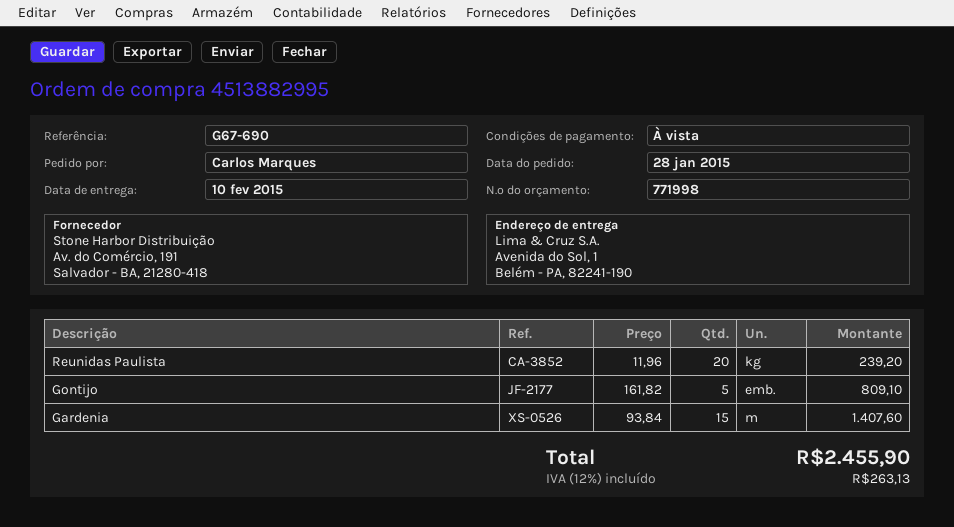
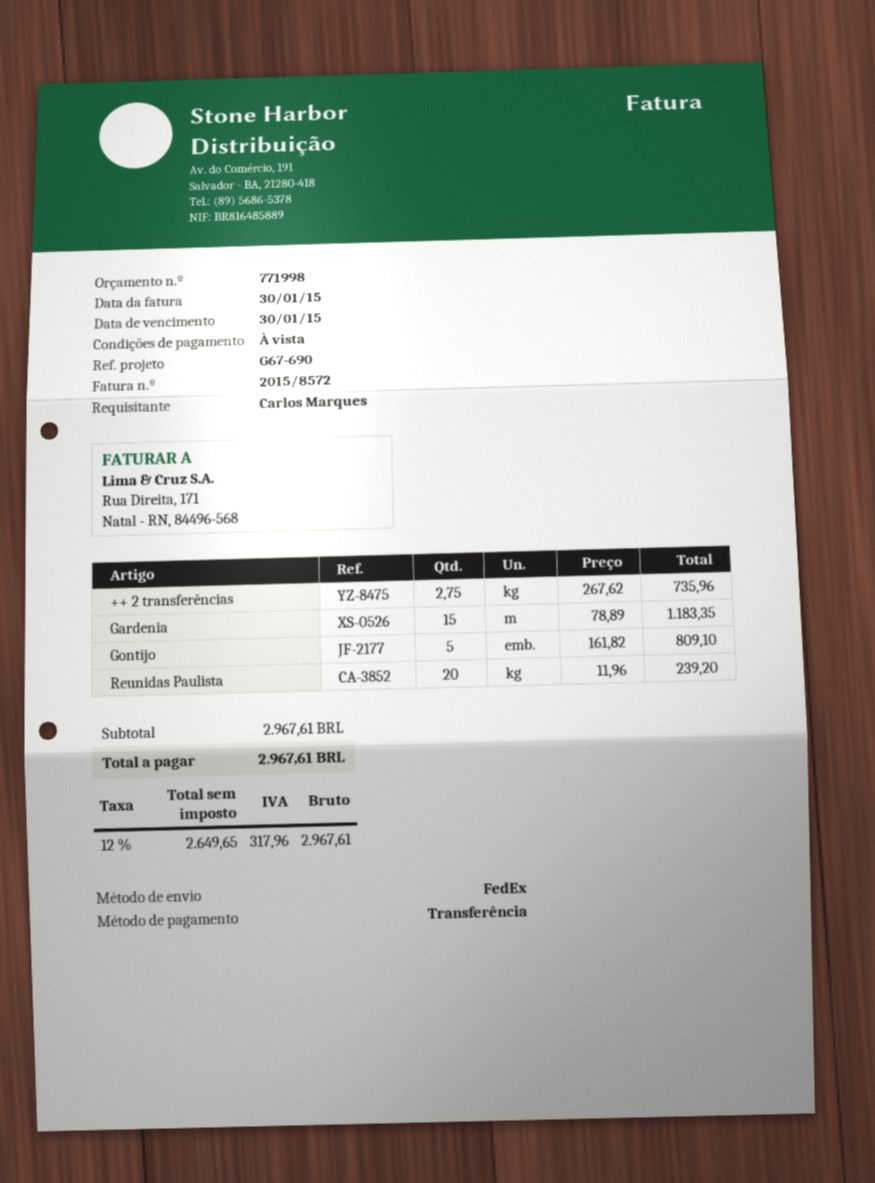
Gardenia: 15 x 93.84 = 1407.60 -> 15 x 78.89 = 1183.35
++ 2 transferências: none -> 2.75 x 267.62 = 735.96
tax: 12% = 263.13 -> 12% = 317.96
total: 2455.90 -> 2967.61

